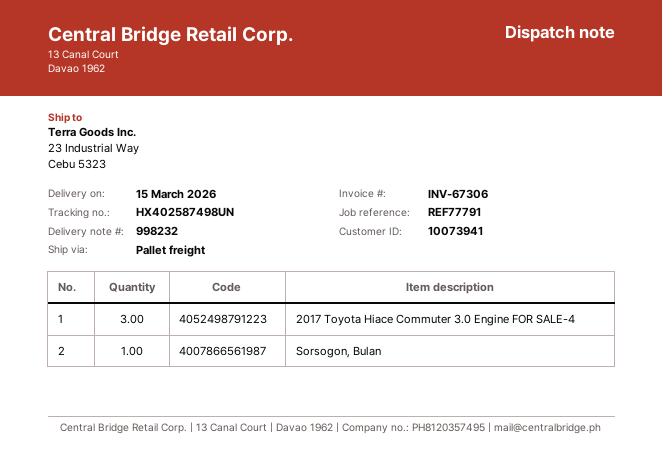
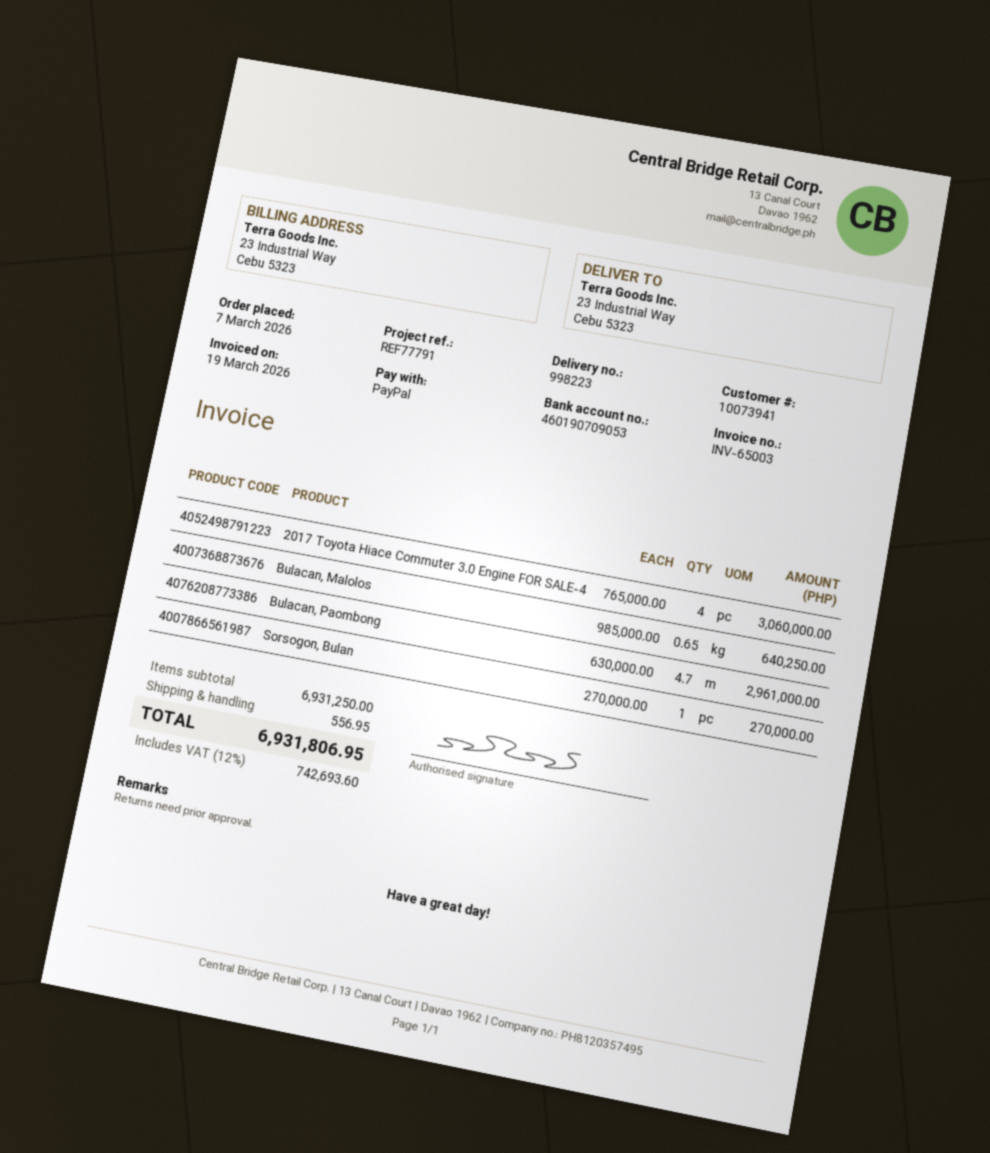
delivery note number: 998232 -> 998223
invoice number: INV-67306 -> INV-65003
2017 Toyota Hiace Commuter 3.0 Engine FOR SALE-4: 3 -> 4
Bulacan, Malolos: none -> 0.65
Bulacan, Paombong: none -> 4.7

